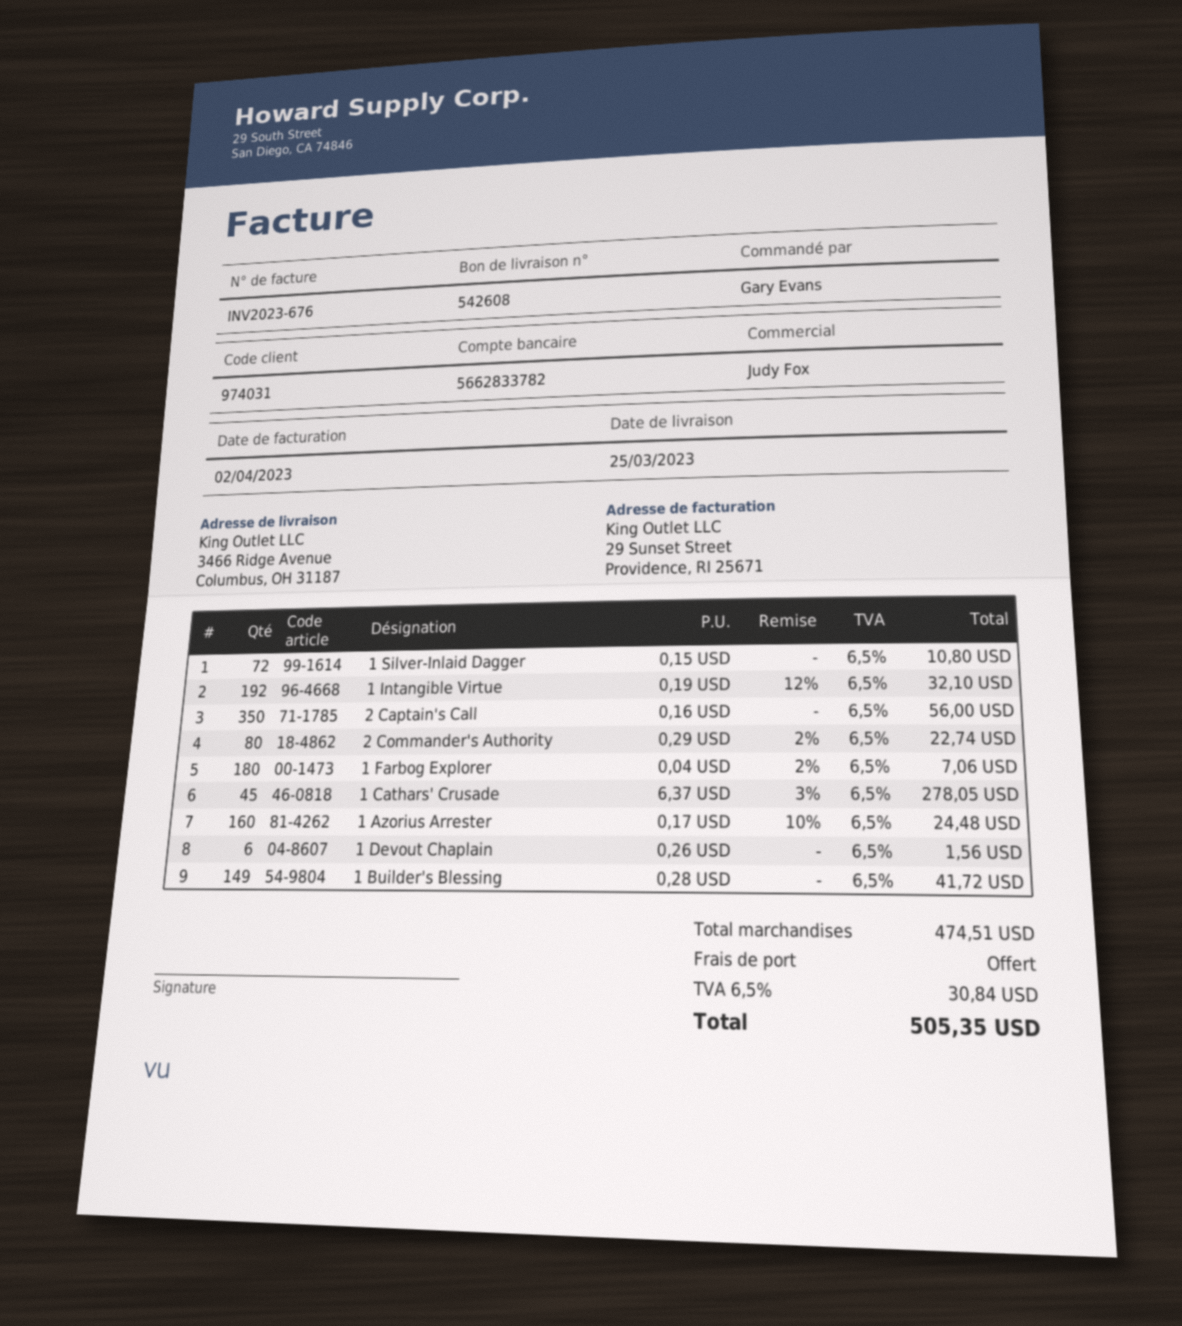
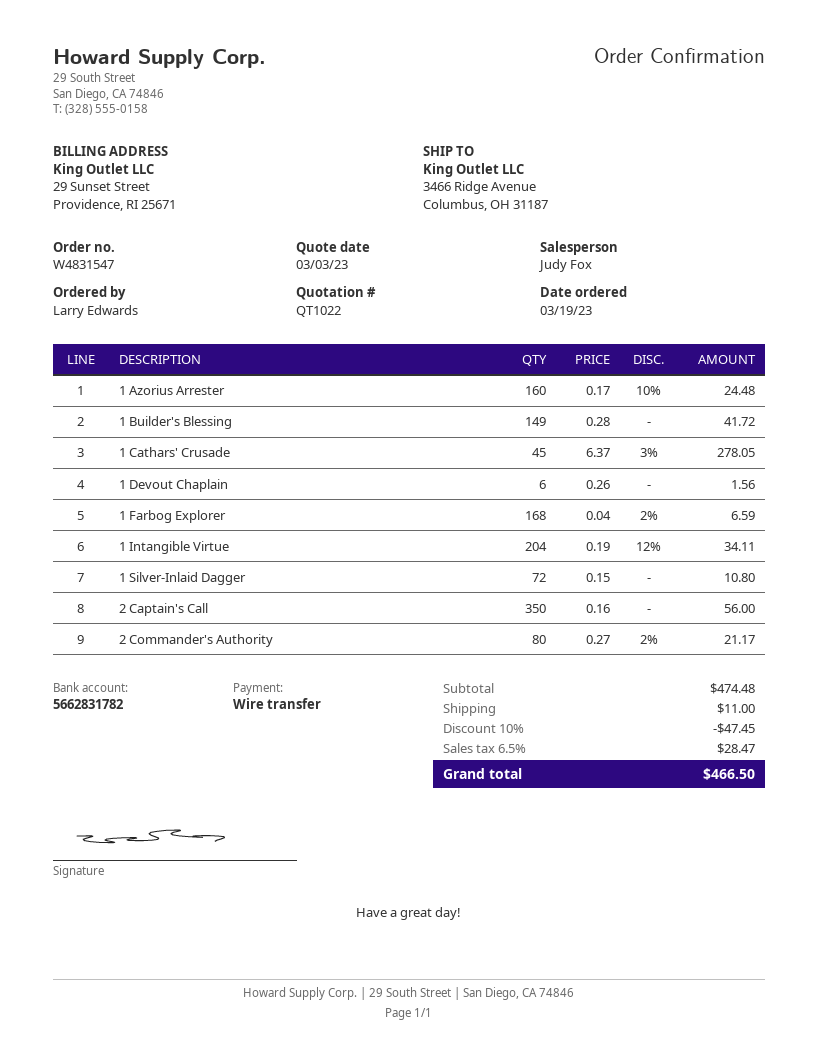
ordered by: Gary Evans -> Larry Edwards
bank account: 5662833782 -> 5662831782
1 Intangible Virtue: 192 x 0.19 - 12% = 32.10 -> 204 x 0.19 - 12% = 34.11
2 Commander's Authority: 80 x 0.29 - 2% = 22.74 -> 80 x 0.27 - 2% = 21.17
1 Farbog Explorer: 180 x 0.04 - 2% = 7.06 -> 168 x 0.04 - 2% = 6.59
subtotal: 474.51 -> 474.48
discount: none -> 10% = 47.45
shipping: 0.00 -> 11.00
tax: 6.5% = 30.84 -> 6.5% = 28.47
total: 505.35 -> 466.50

